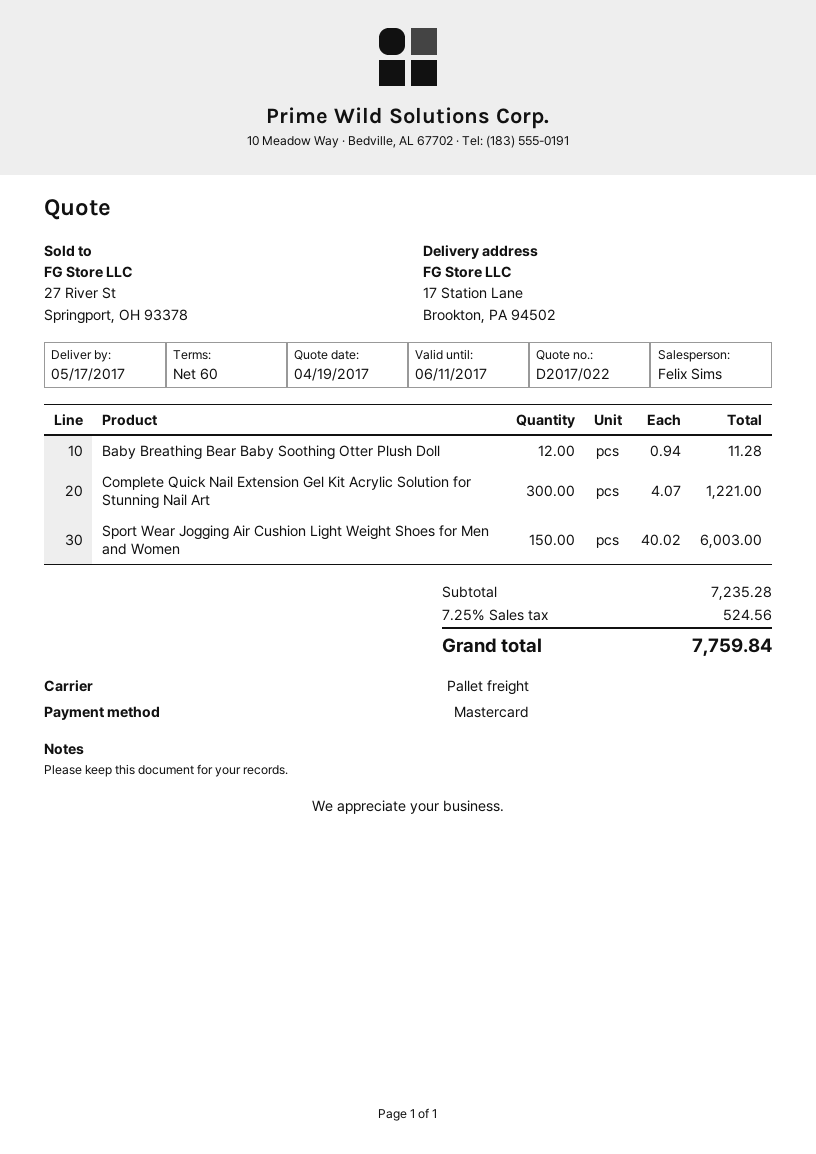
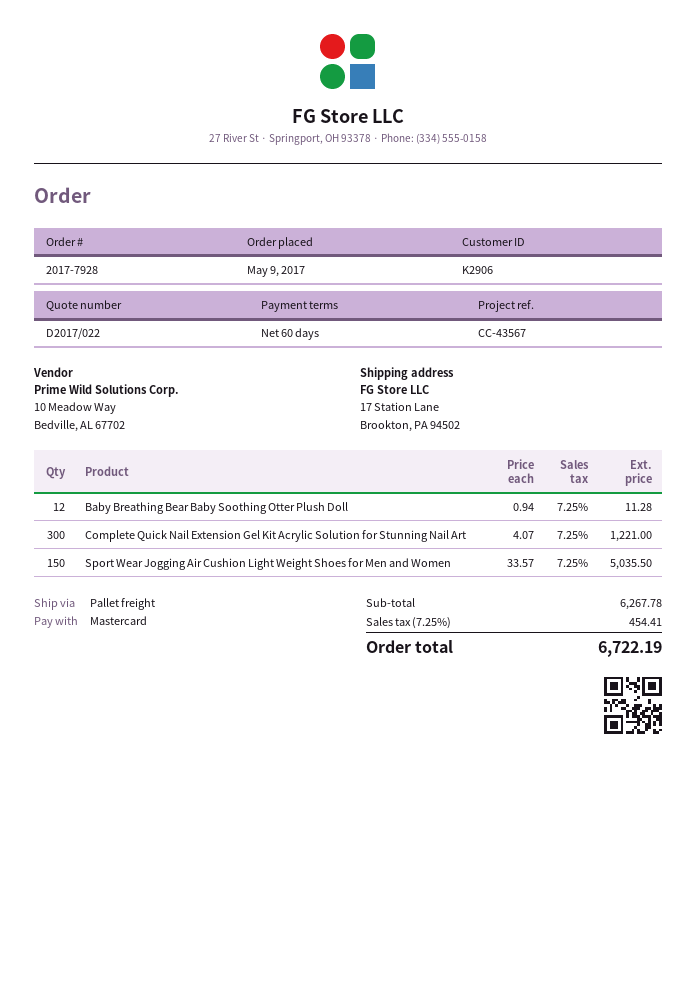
Sport Wear Jogging Air Cushion Light Weight Shoes for Men and Women: 150 x 40.02 = 6003.00 -> 150 x 33.57 = 5035.50
subtotal: 7235.28 -> 6267.78
tax: 7.25% = 524.56 -> 7.25% = 454.41
total: 7759.84 -> 6722.19

